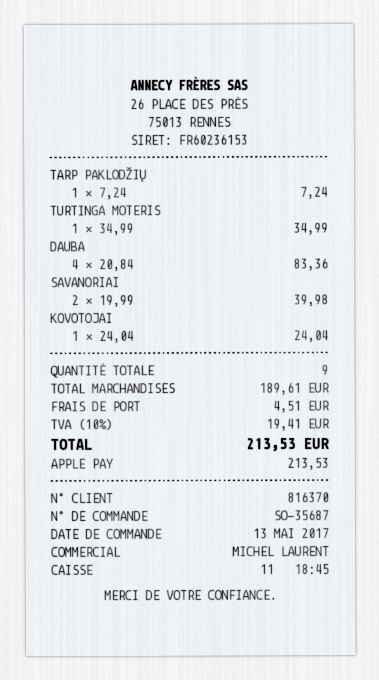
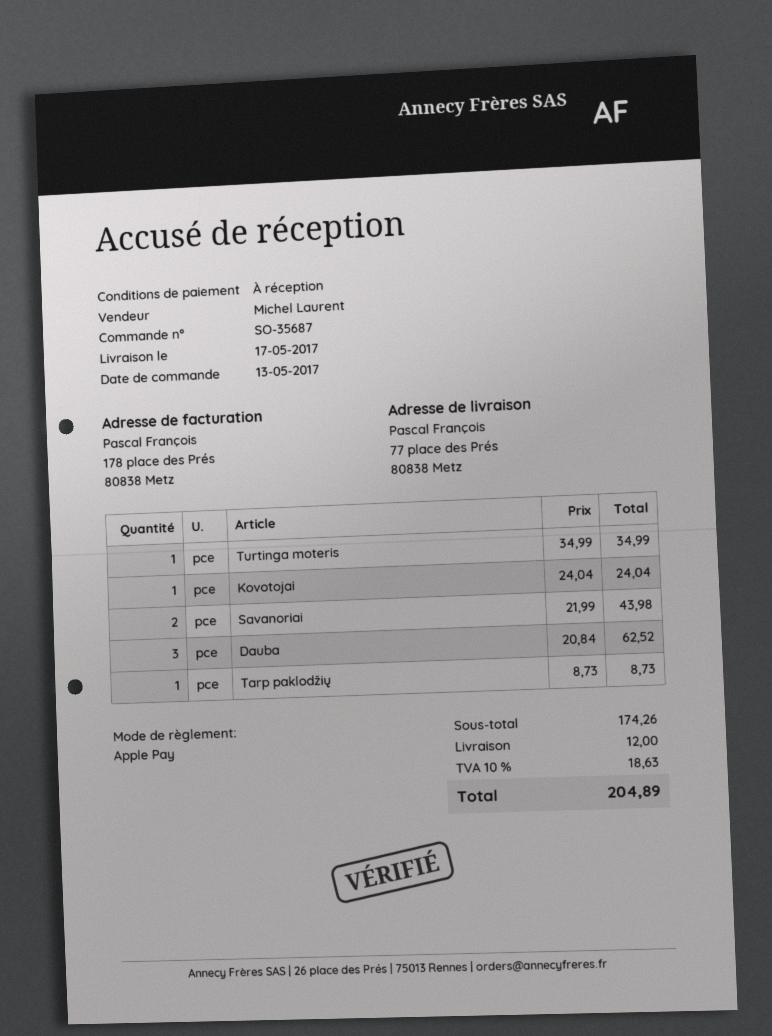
TARP PAKLODŽIŲ: 1 x 7.24 = 7.24 -> 1 x 8.73 = 8.73
DAUBA: 4 x 20.84 = 83.36 -> 3 x 20.84 = 62.52
SAVANORIAI: 2 x 19.99 = 39.98 -> 2 x 21.99 = 43.98
subtotal: 189.61 -> 174.26
shipping: 4.51 -> 12.00
tax: 10% = 19.41 -> 10% = 18.63
total: 213.53 -> 204.89

